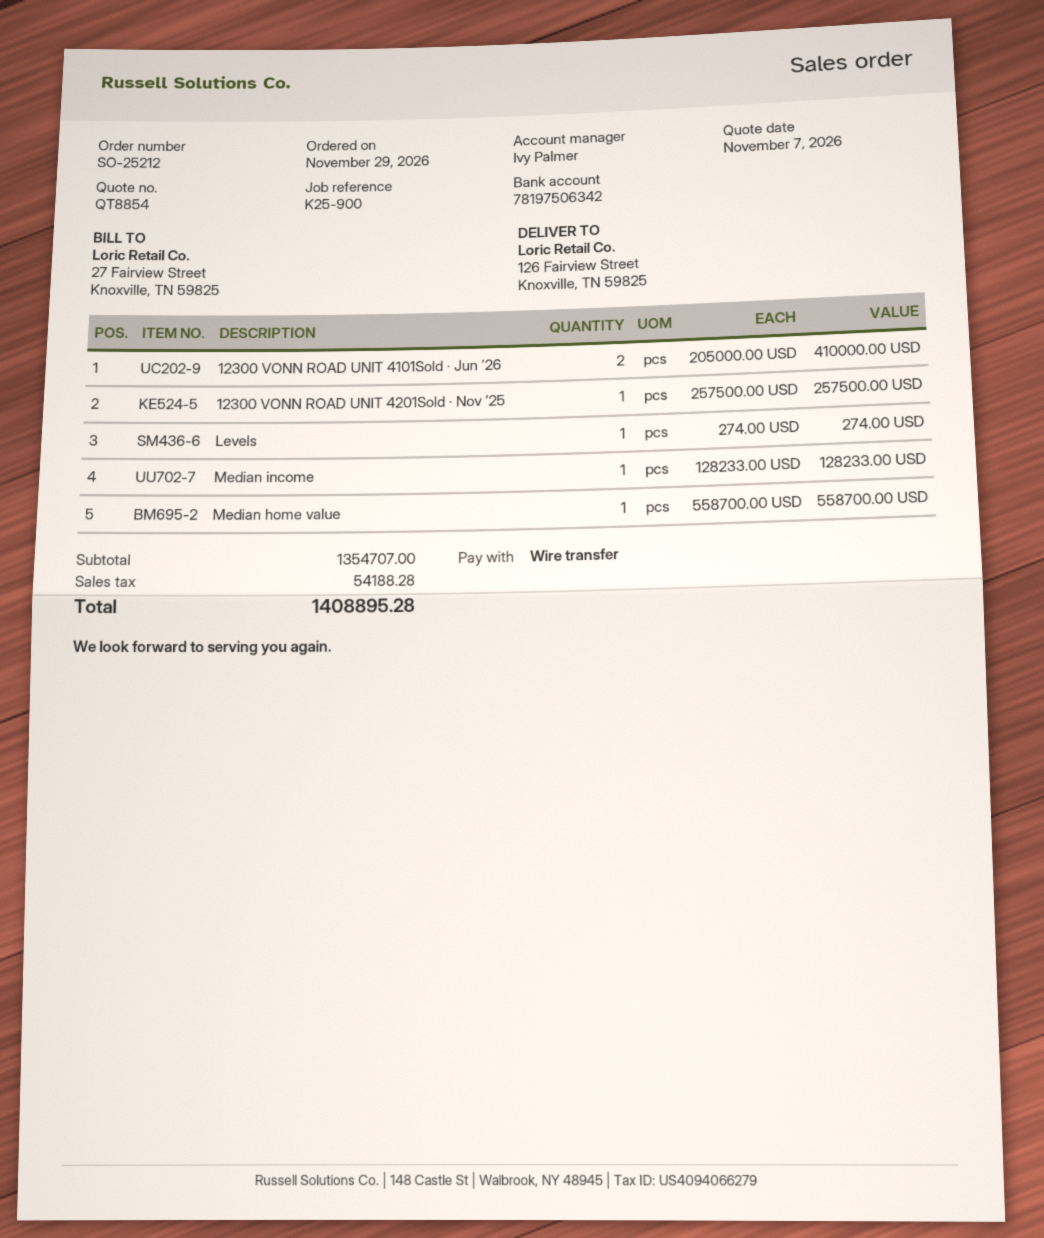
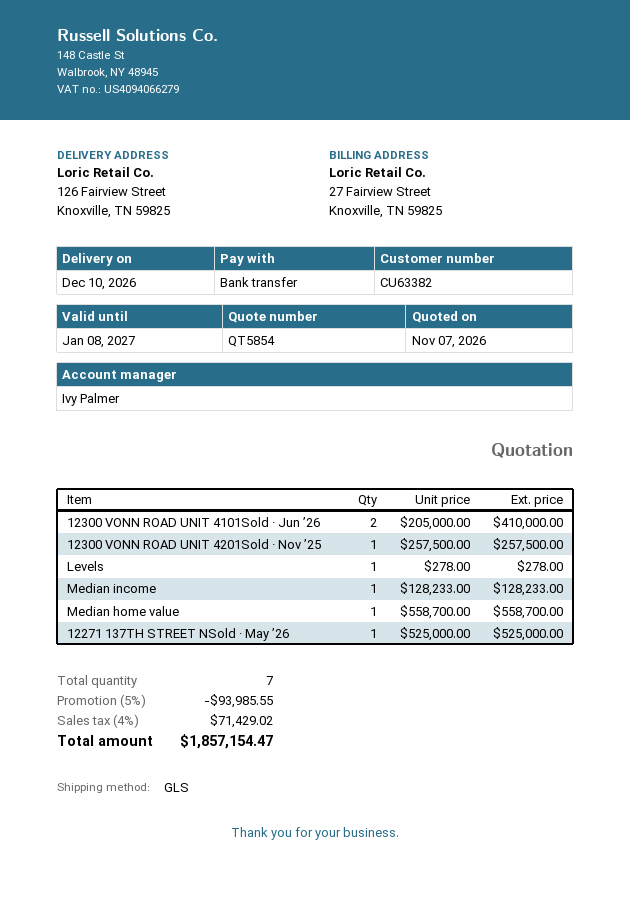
quote number: QT8854 -> QT5854
Levels: 1 x 274.00 = 274.00 -> 1 x 278.00 = 278.00
12271 137TH STREET NSold · May ’26: none -> 1 x 525000.00 = 525000.00
discount: none -> 5% = 93985.55
tax: 54188.28 -> 71429.02
total: 1408895.28 -> 1857154.47

